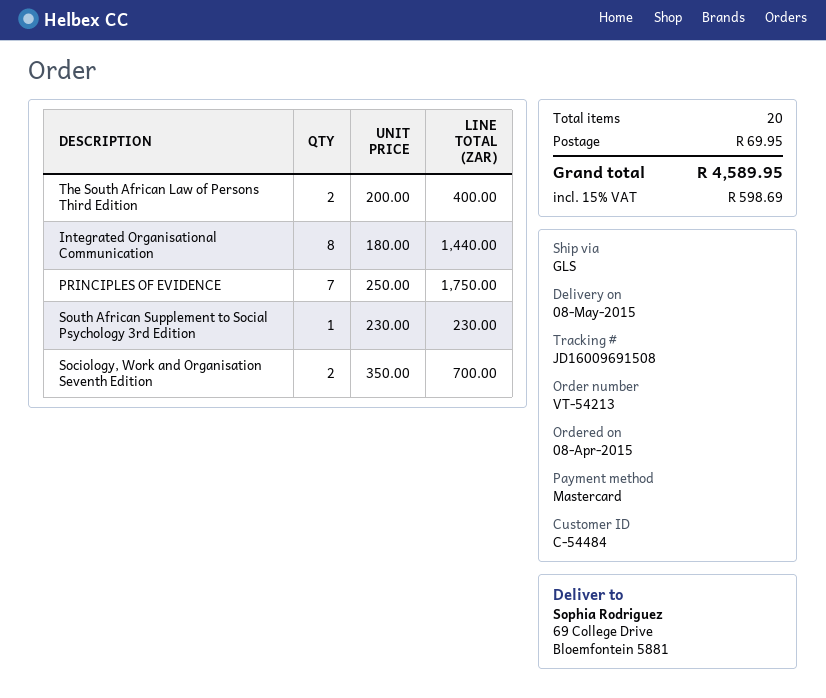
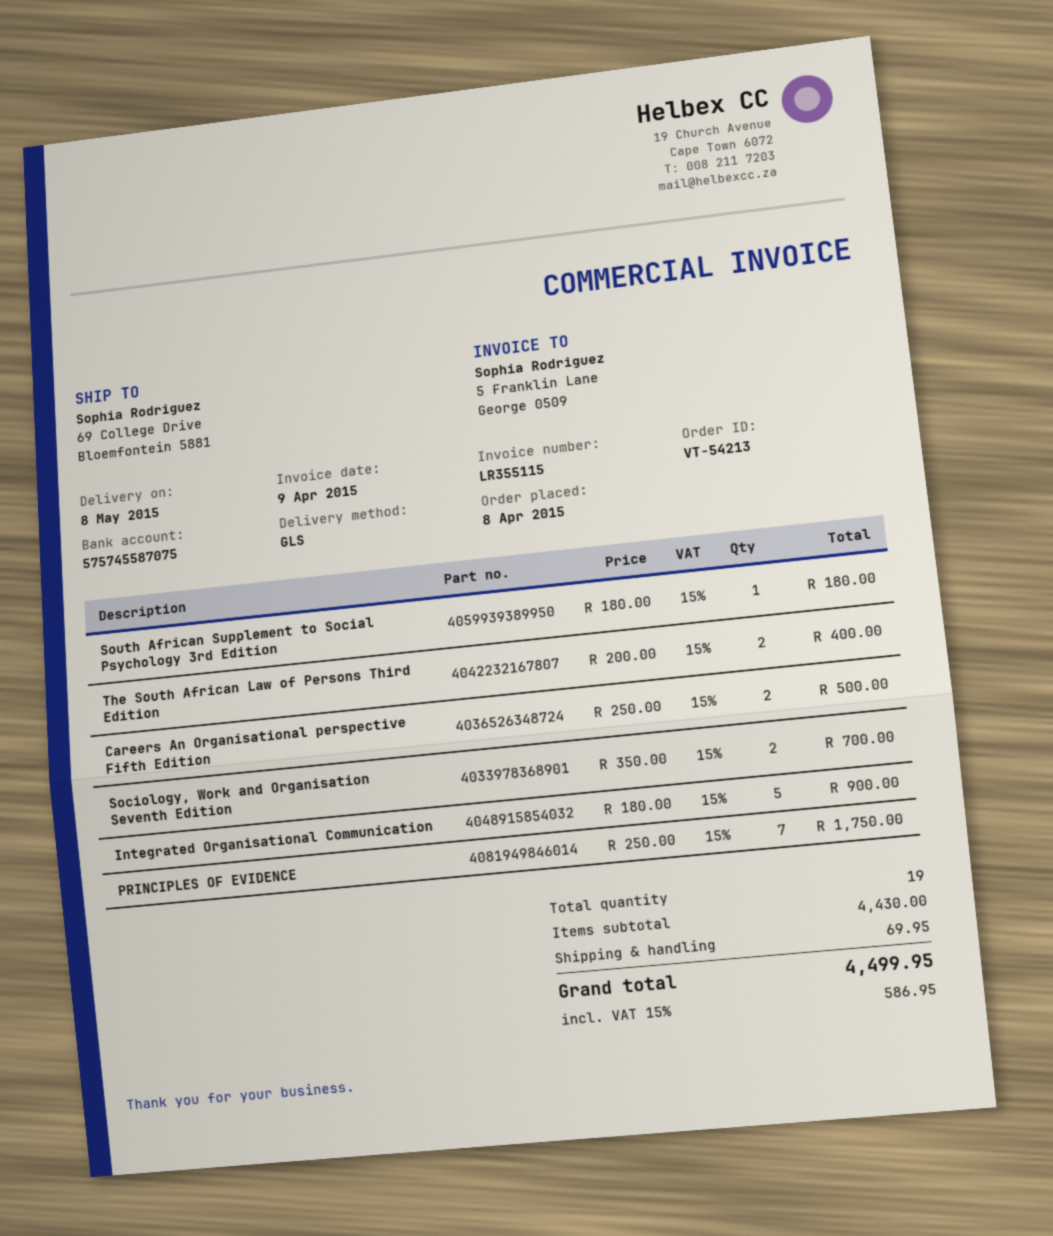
Integrated Organisational Communication: 8 x 180.00 = 1440.00 -> 5 x 180.00 = 900.00
South African Supplement to Social Psychology 3rd Edition: 1 x 230.00 = 230.00 -> 1 x 180.00 = 180.00
Careers An Organisational perspective Fifth Edition: none -> 2 x 250.00 = 500.00
total quantity: 20 -> 19
tax: 15% = 598.69 -> 15% = 586.95
total: 4589.95 -> 4499.95

